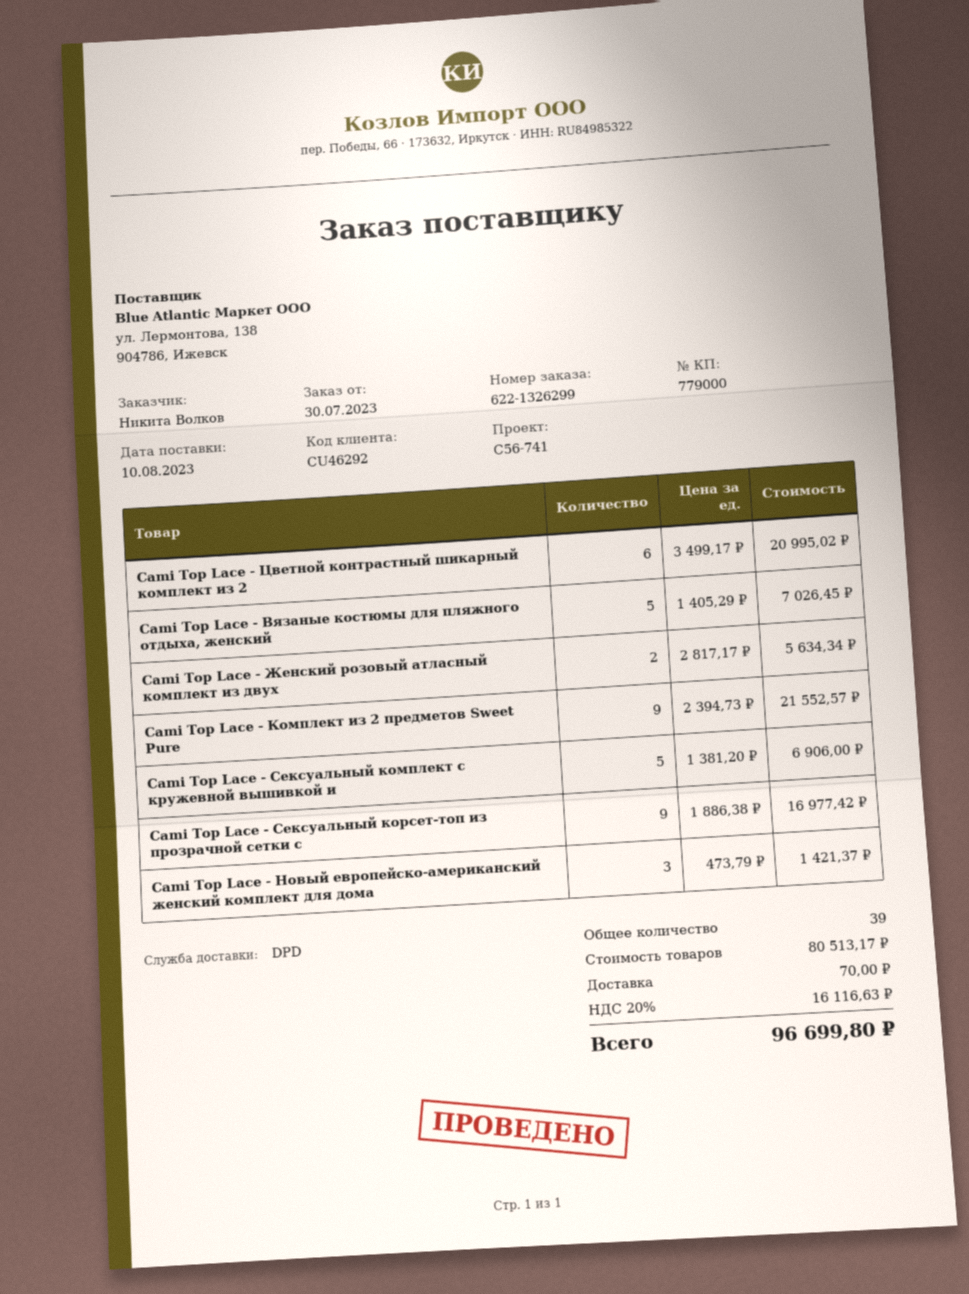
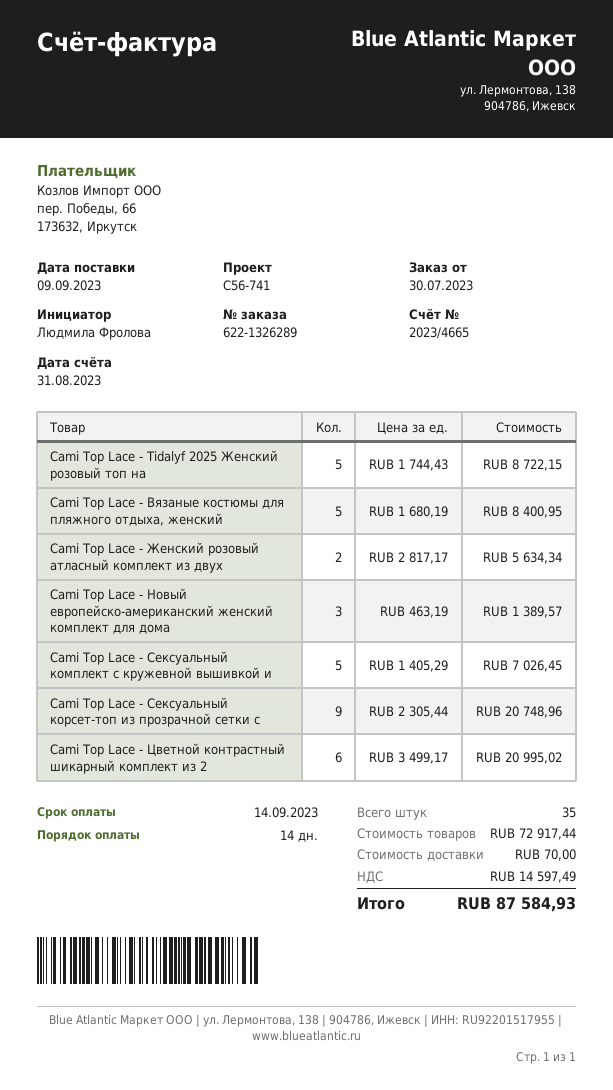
order number: 622-1326299 -> 622-1326289
delivery date: 2023-08-10 -> 2023-09-09
ordered by: Никита Волков -> Людмила Фролова
Cami Top Lace - Вязаные костюмы для пляжного отдыха, женский: 5 x 1405.29 = 7026.45 -> 5 x 1680.19 = 8400.95
Cami Top Lace - Комплект из 2 предметов Sweet Pure: 9 x 2394.73 = 21552.57 -> none
Cami Top Lace - Сексуальный комплект с кружевной вышивкой и: 5 x 1381.20 = 6906.00 -> 5 x 1405.29 = 7026.45
Cami Top Lace - Сексуальный корсет-топ из прозрачной сетки с: 9 x 1886.38 = 16977.42 -> 9 x 2305.44 = 20748.96
Cami Top Lace - Новый европейско-американский женский комплект для дома: 3 x 473.79 = 1421.37 -> 3 x 463.19 = 1389.57
Cami Top Lace - Tidalyf 2025 Женский розовый топ на: none -> 5 x 1744.43 = 8722.15
total quantity: 39 -> 35
subtotal: 80513.17 -> 72917.44
tax: 16116.63 -> 14597.49
total: 96699.80 -> 87584.93

